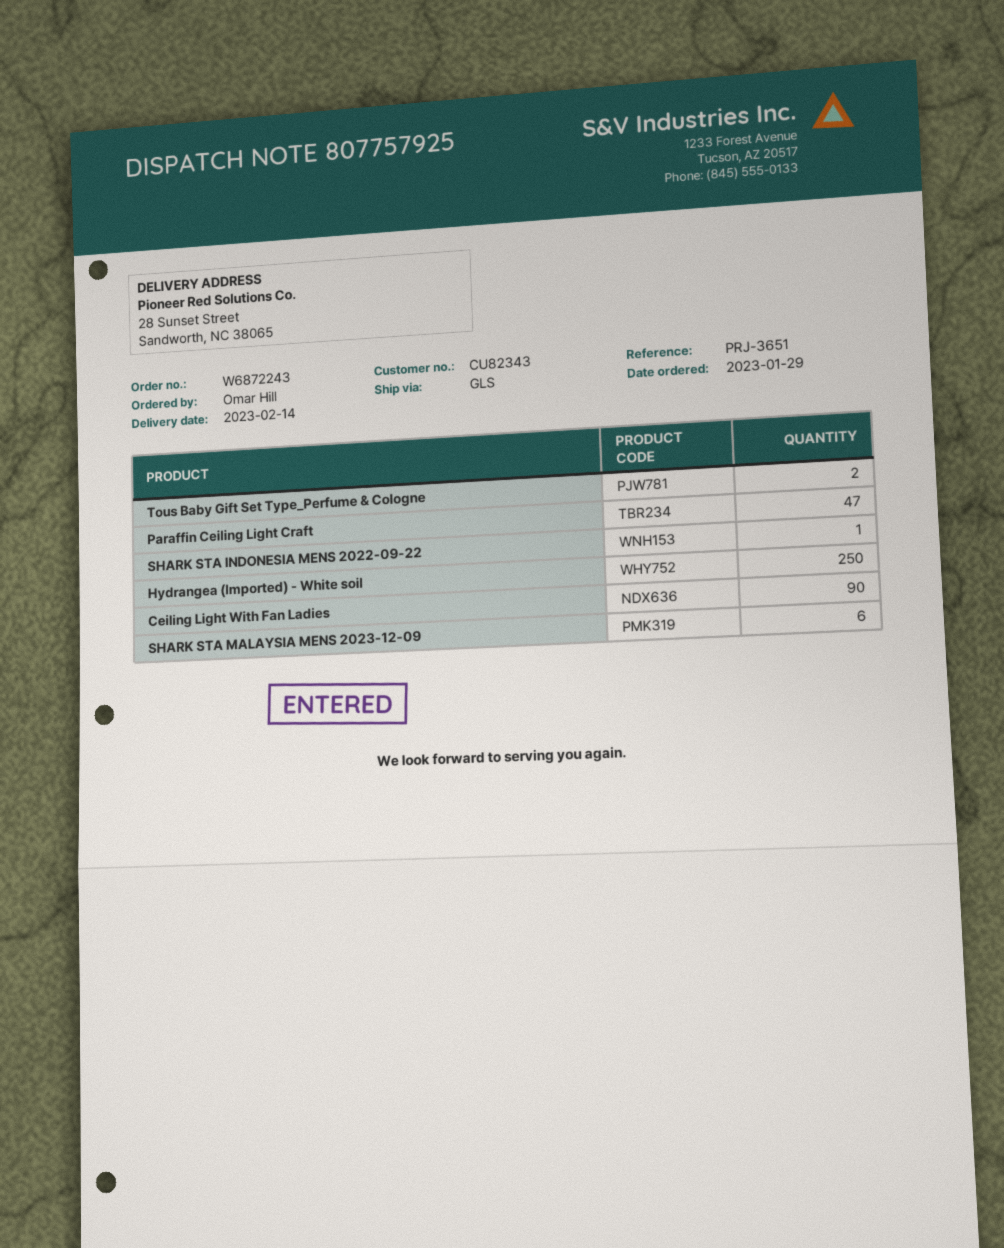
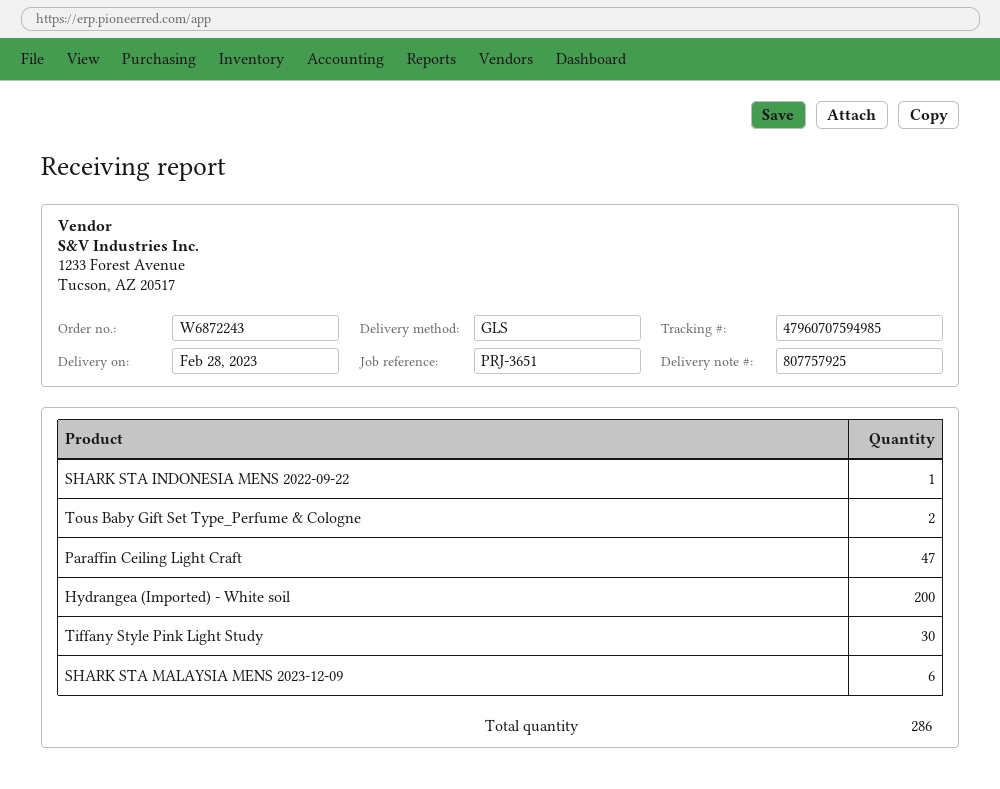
delivery date: 2023-02-14 -> 2023-02-28
Hydrangea (Imported) - White soil: 250 -> 200
Ceiling Light With Fan Ladies: 90 -> none
Tiffany Style Pink Light Study: none -> 30

